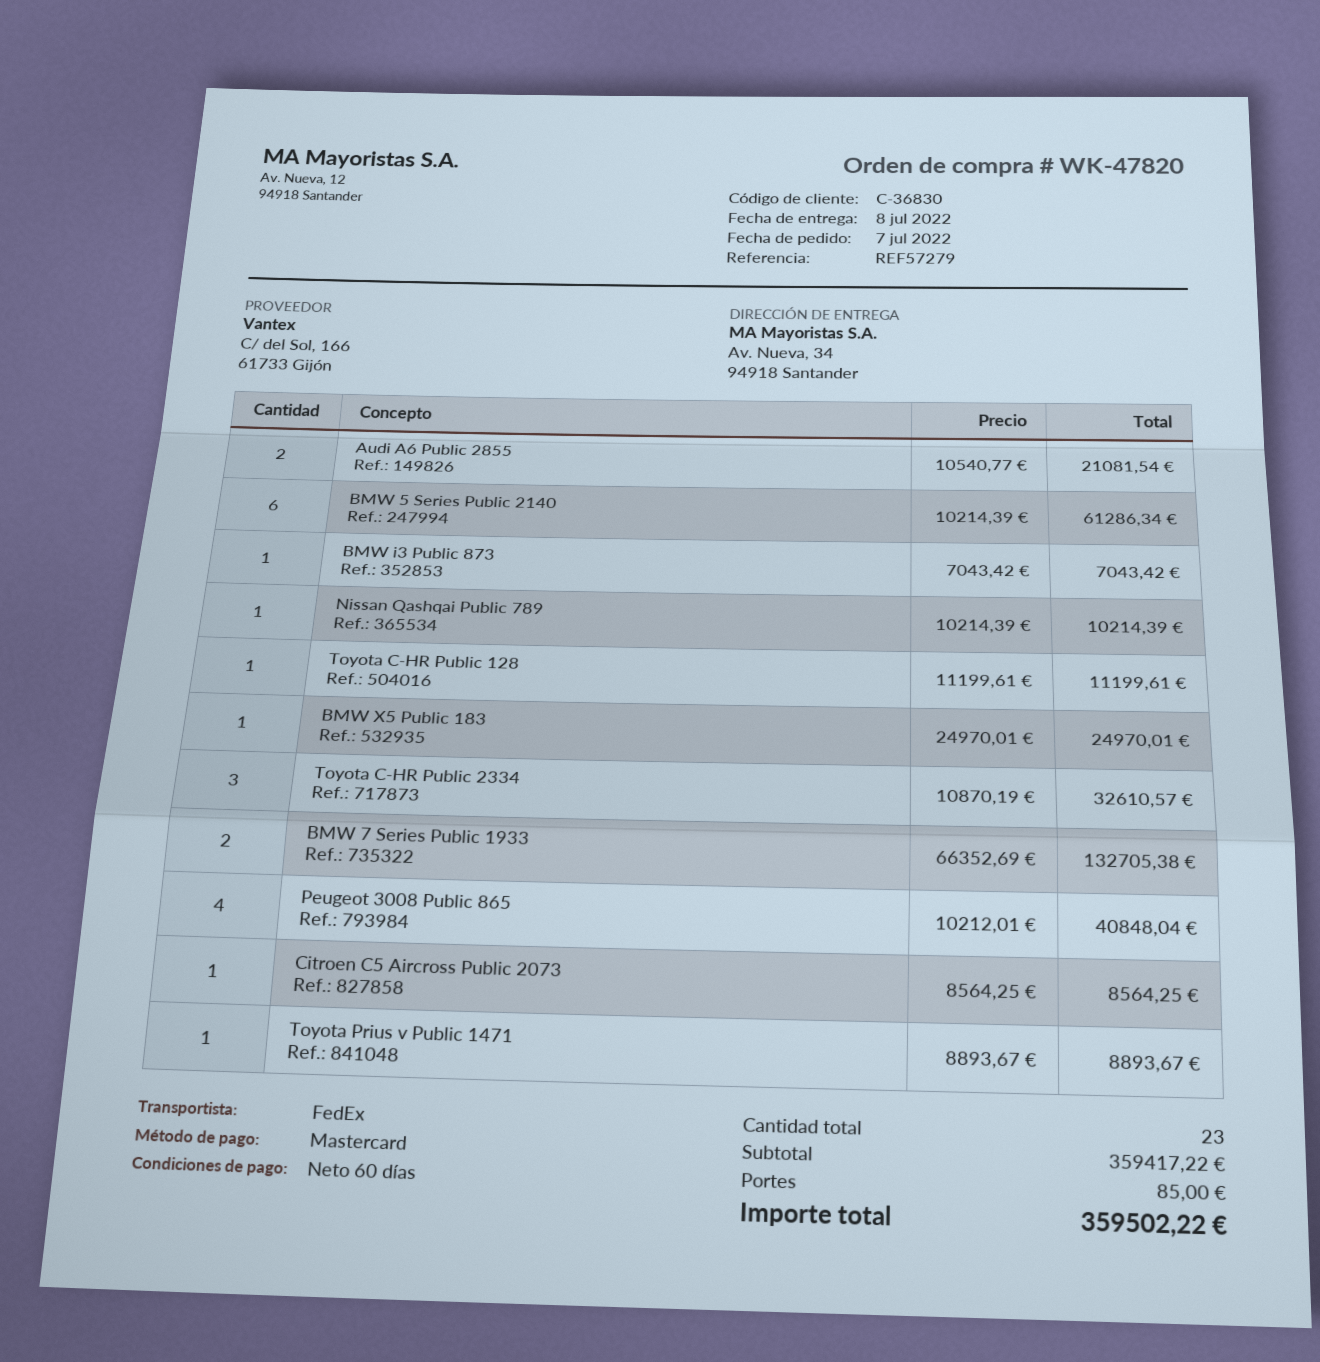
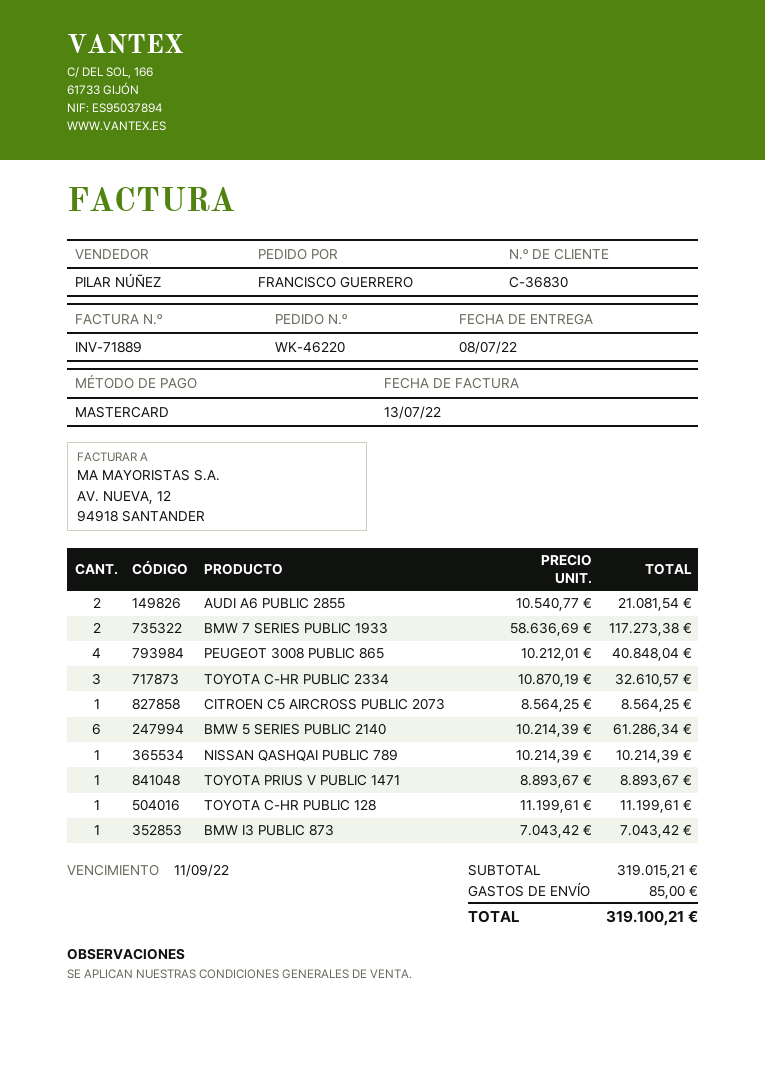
order number: WK-47820 -> WK-46220
BMW X5 Public 183: 1 x 24970.01 = 24970.01 -> none
BMW 7 Series Public 1933: 2 x 66352.69 = 132705.38 -> 2 x 58636.69 = 117273.38
subtotal: 359417.22 -> 319015.21
total: 359502.22 -> 319100.21

